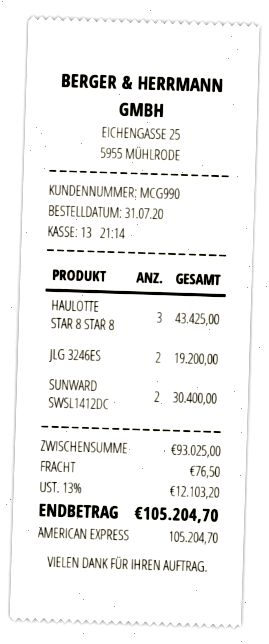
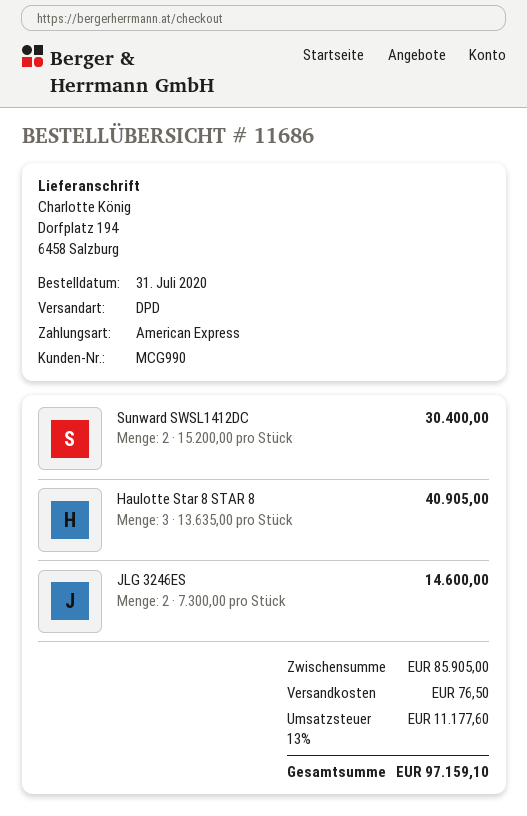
HAULOTTE STAR 8 STAR 8: 3 for 43425.00 -> 3 for 40905.00
JLG 3246ES: 2 for 19200.00 -> 2 for 14600.00
subtotal: 93025.00 -> 85905.00
tax: 13% = 12103.20 -> 13% = 11177.60
total: 105204.70 -> 97159.10

